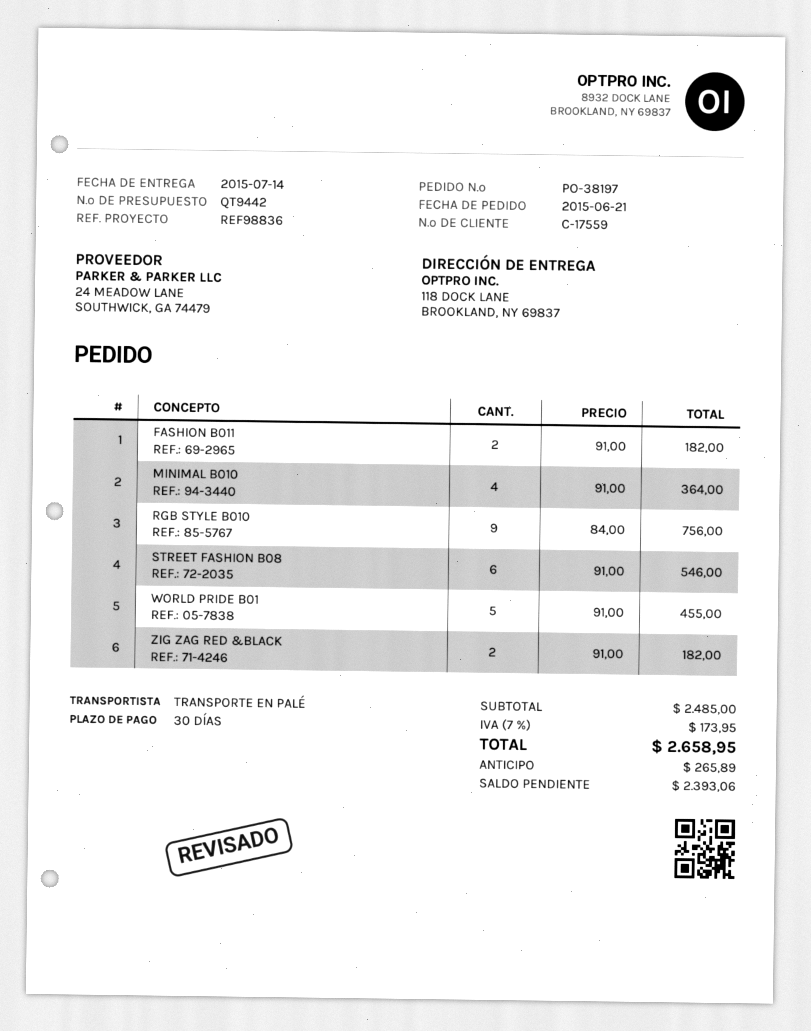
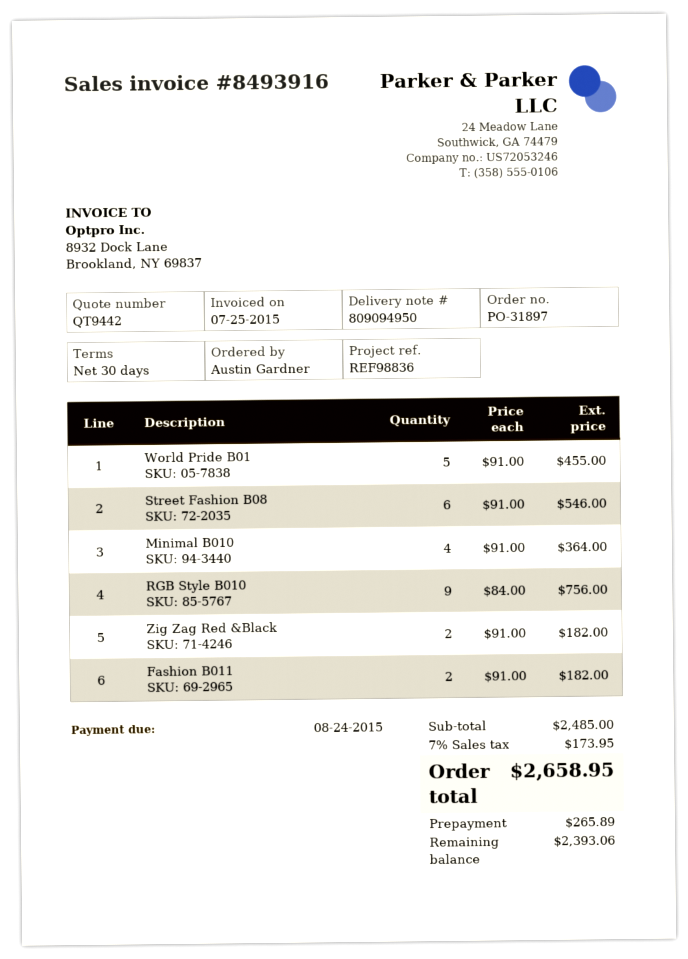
order number: PO-38197 -> PO-31897

